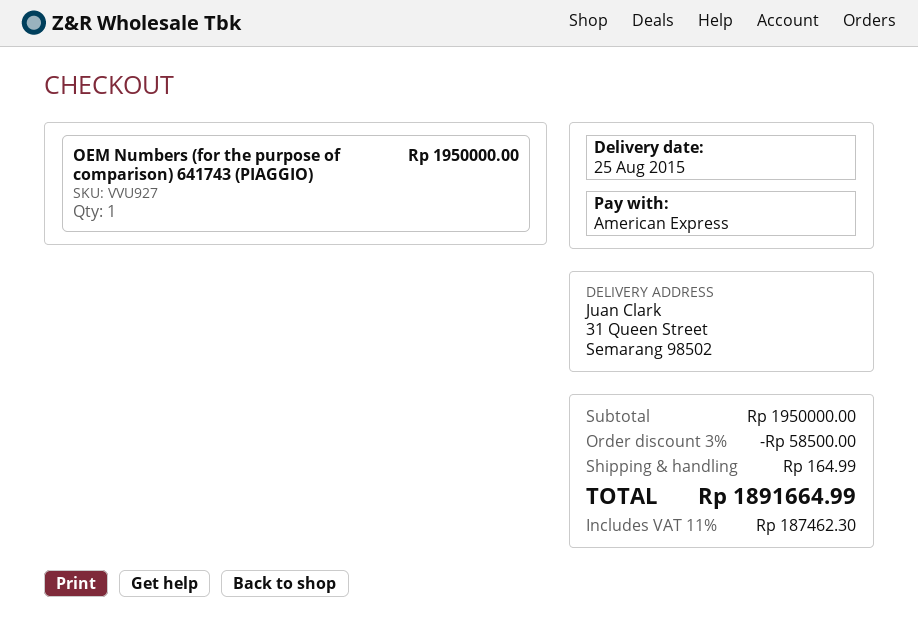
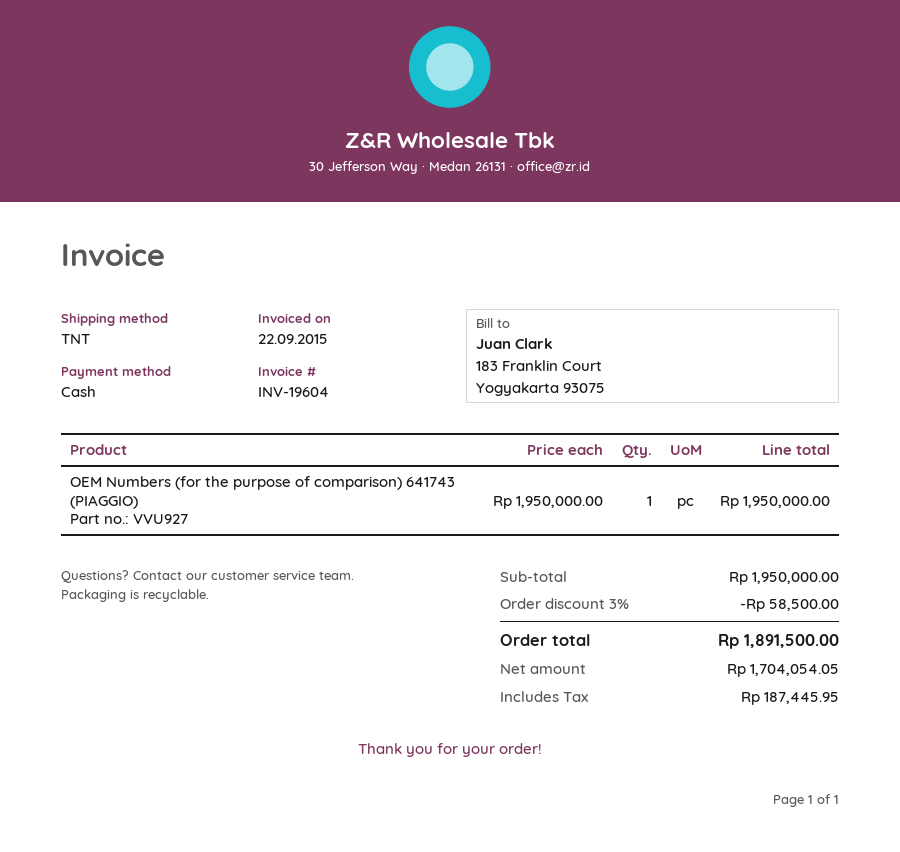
payment method: American Express -> cash
shipping: 164.99 -> none
tax: 187462.30 -> 187445.95
total: 1891664.99 -> 1891500.00

